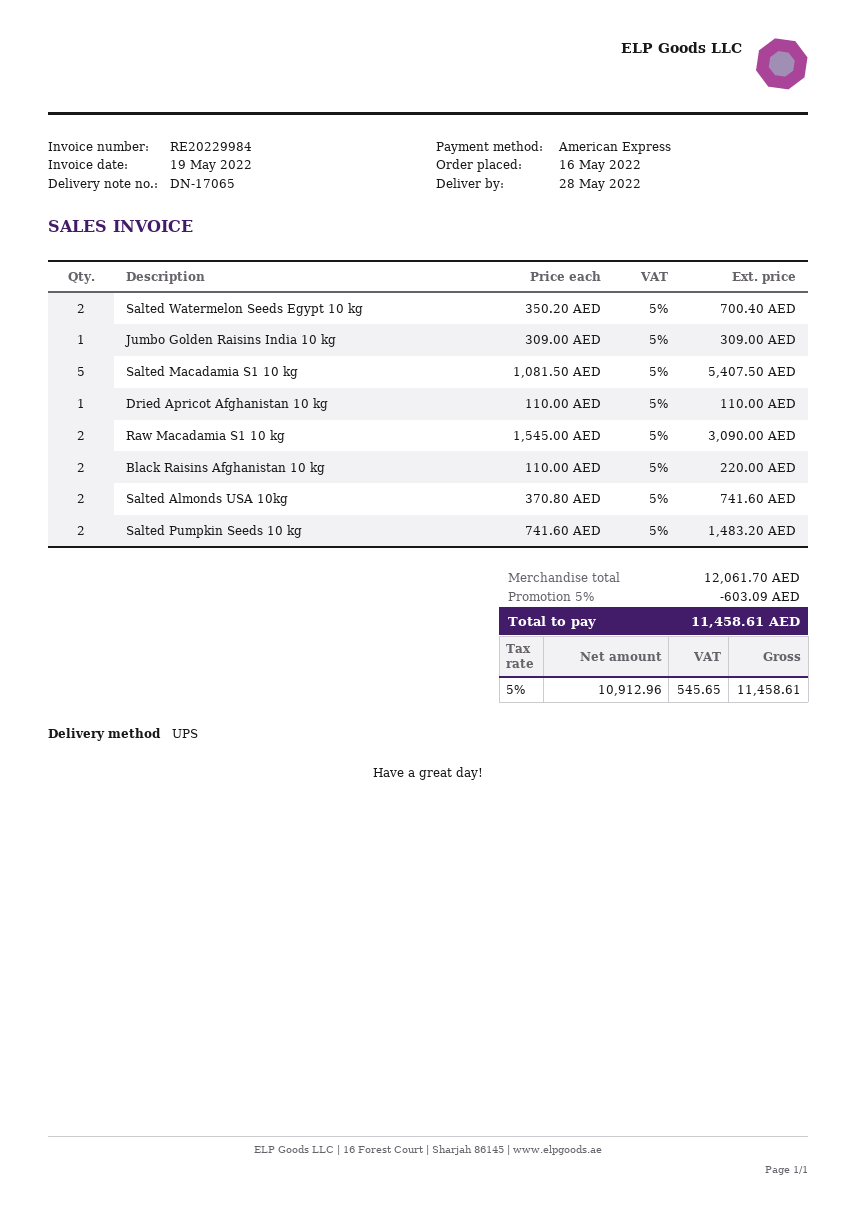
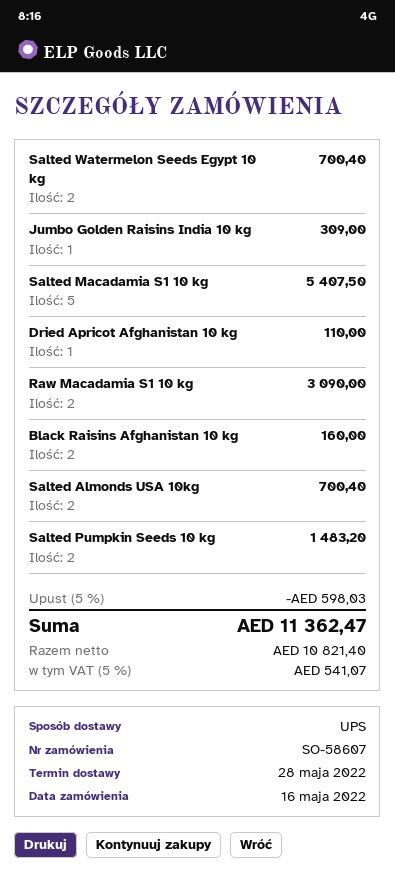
Black Raisins Afghanistan 10 kg: 2 for 220.00 -> 2 for 160.00
Salted Almonds USA 10kg: 2 for 741.60 -> 2 for 700.40
discount: 5% = 603.09 -> 5% = 598.03
net: 10912.96 -> 10821.40
tax: 5% = 545.65 -> 5% = 541.07
total: 11458.61 -> 11362.47

